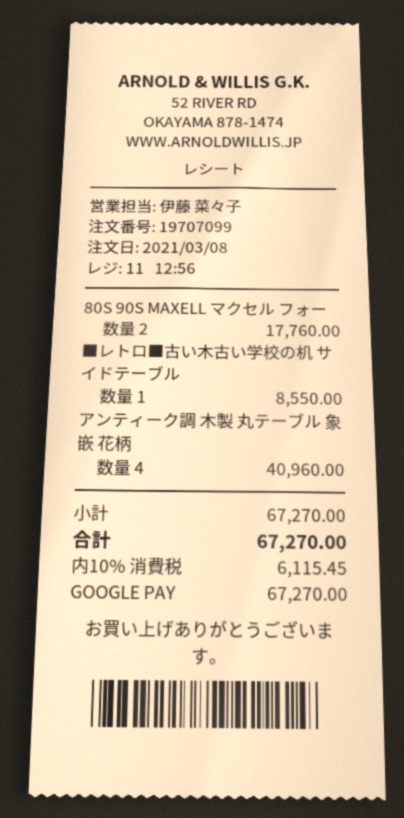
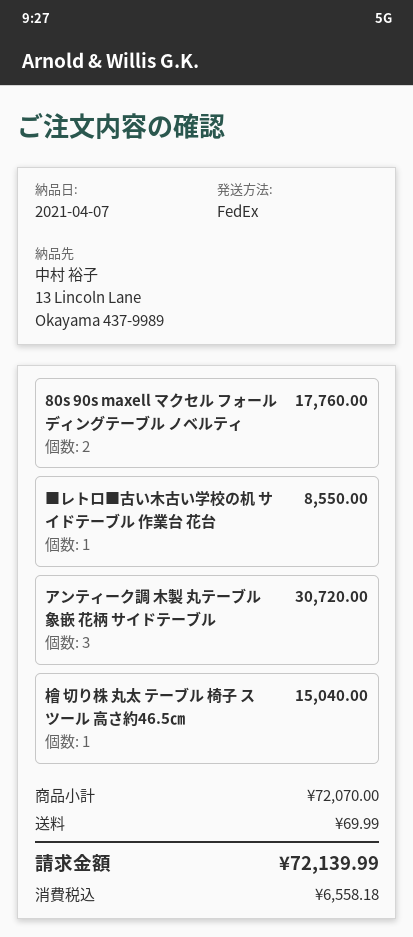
アンティーク調 木製 丸テーブル 象嵌 花柄: 4 for 40960.00 -> 3 for 30720.00
檜 切り株 丸太 テーブル 椅子 スツール 高さ約46.5㎝: none -> 1 for 15040.00
subtotal: 67270.00 -> 72070.00
shipping: none -> 69.99
tax: 6115.45 -> 6558.18
total: 67270.00 -> 72139.99

